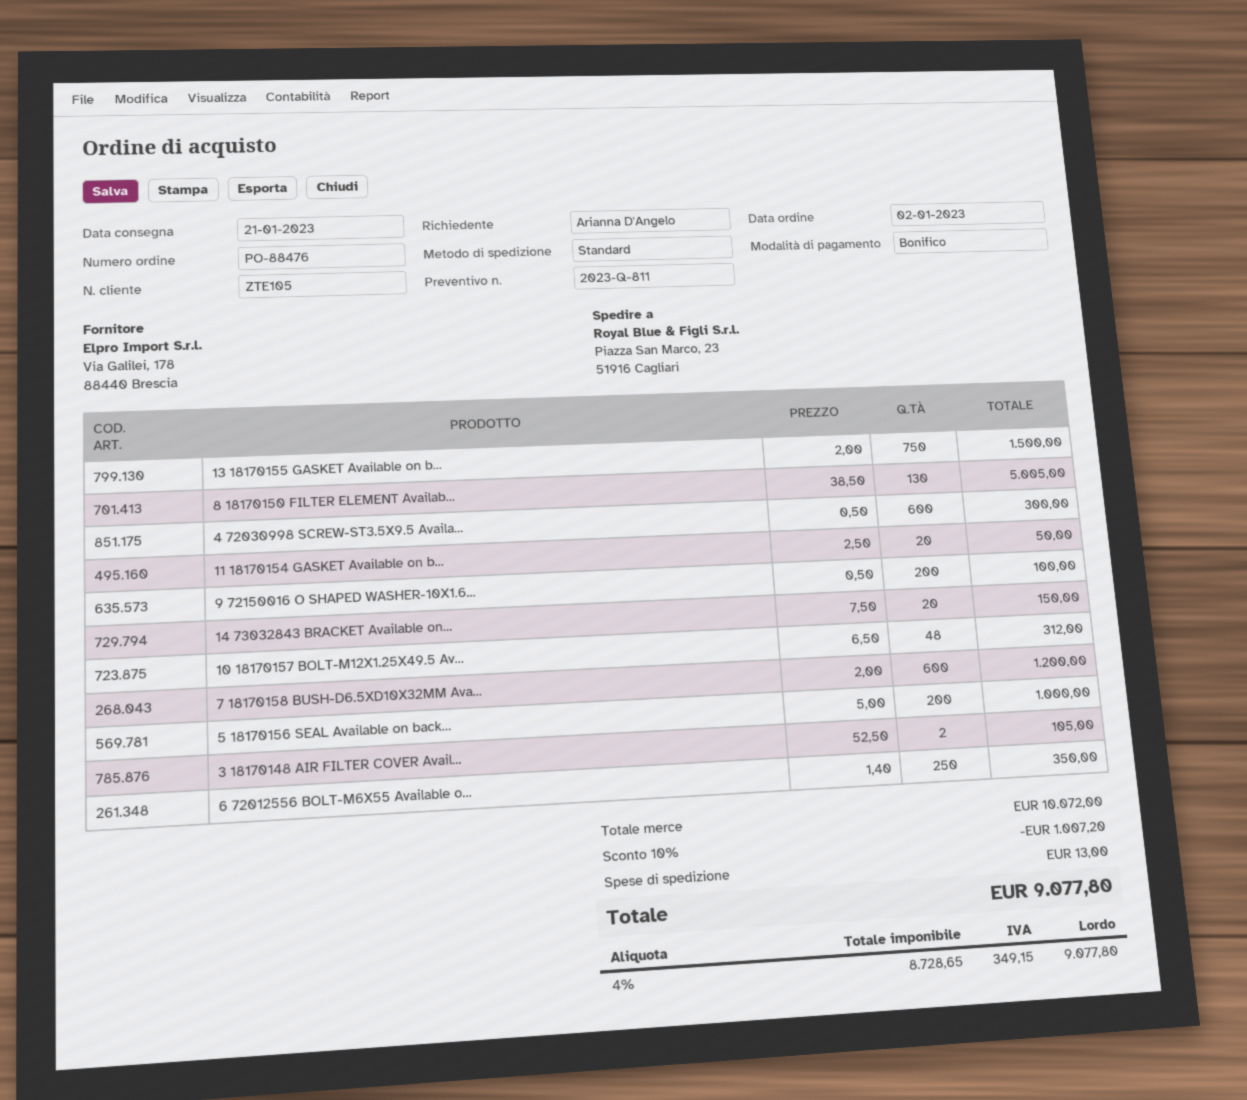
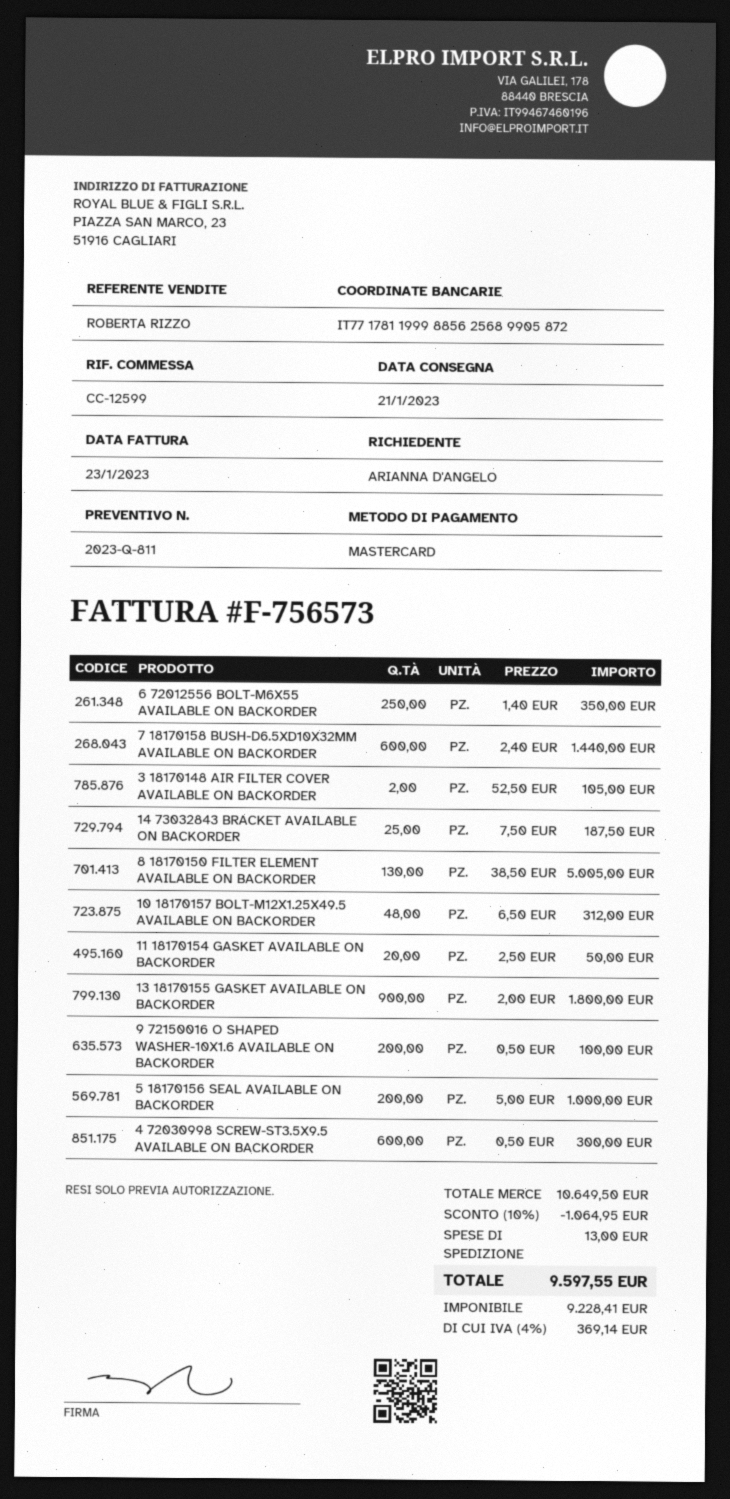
payment method: bank transfer -> Mastercard
13 18170155 GASKET Available on b...: 750 x 2.00 = 1500.00 -> 900 x 2.00 = 1800.00
14 73032843 BRACKET Available on...: 20 x 7.50 = 150.00 -> 25 x 7.50 = 187.50
7 18170158 BUSH-D6.5XD10X32MM Ava...: 600 x 2.00 = 1200.00 -> 600 x 2.40 = 1440.00
subtotal: 10072.00 -> 10649.50
discount: 10% = 1007.20 -> 10% = 1064.95
net: 8728.65 -> 9228.41
tax: 4% = 349.15 -> 4% = 369.14
total: 9077.80 -> 9597.55

